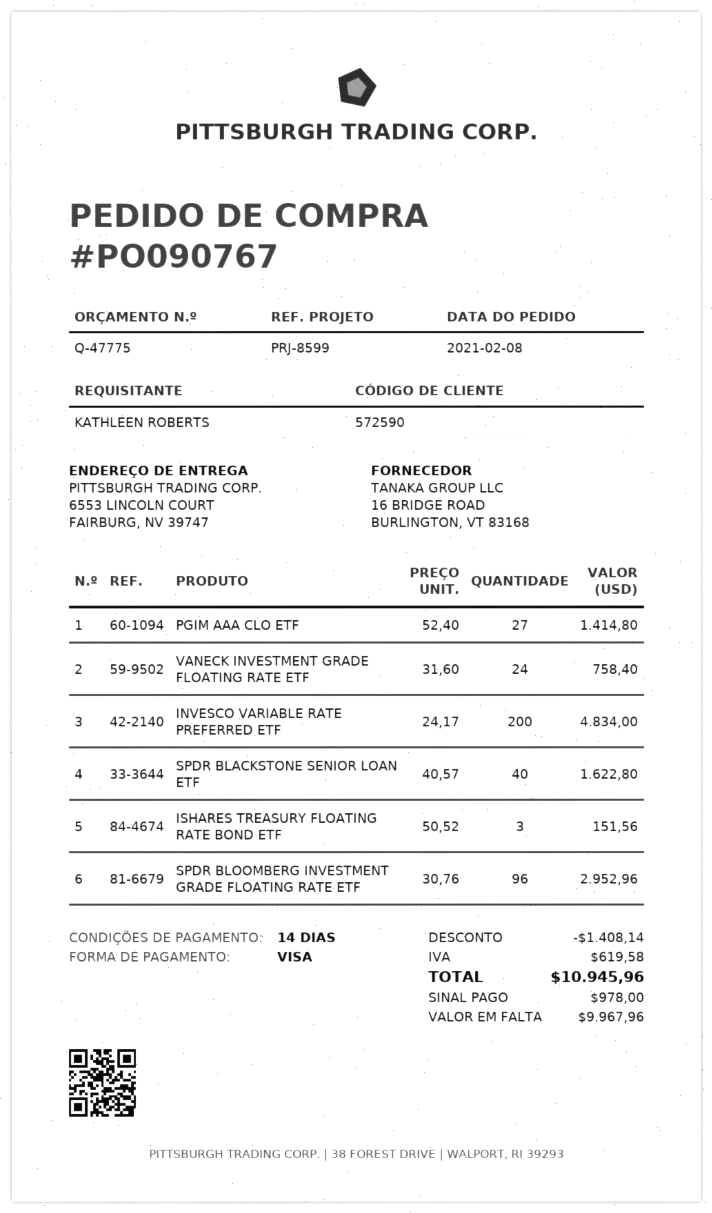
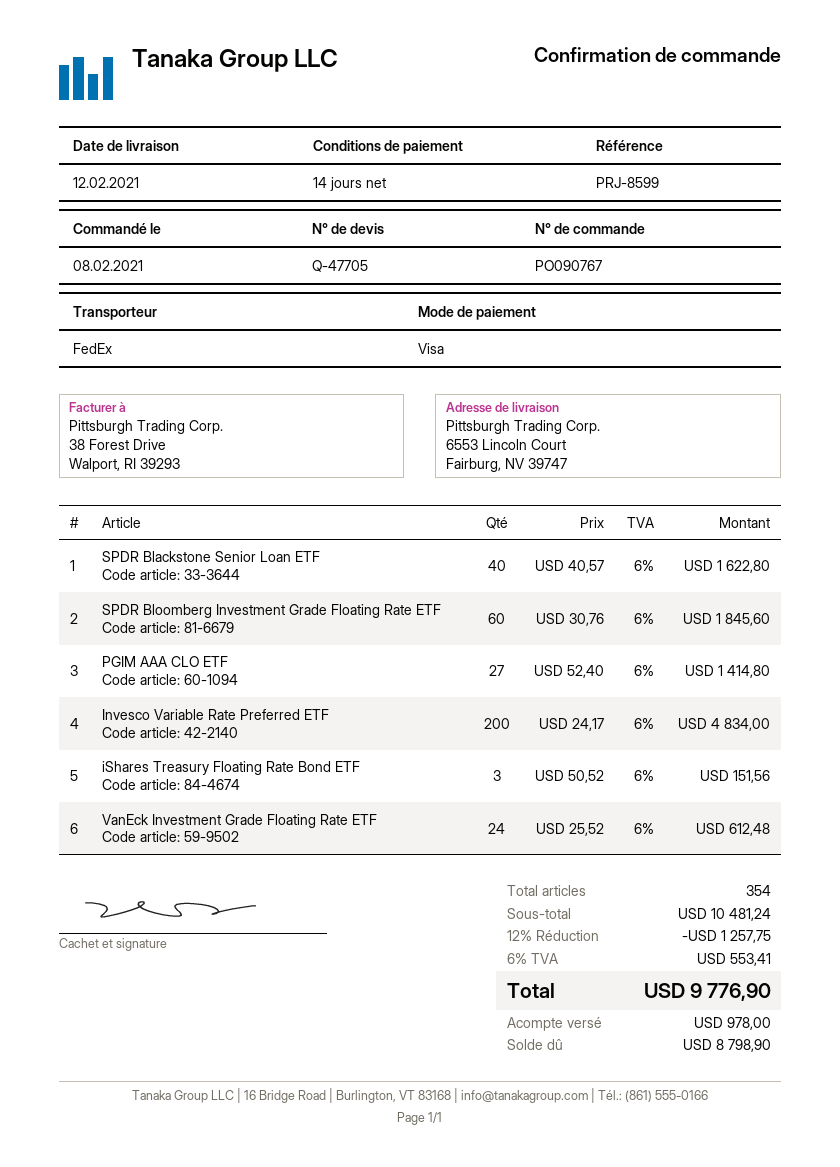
quote number: Q-47775 -> Q-47705
VANECK INVESTMENT GRADE FLOATING RATE ETF: 24 x 31.60 = 758.40 -> 24 x 25.52 = 612.48
SPDR BLOOMBERG INVESTMENT GRADE FLOATING RATE ETF: 96 x 30.76 = 2952.96 -> 60 x 30.76 = 1845.60
discount: 1408.14 -> 1257.75
tax: 619.58 -> 553.41
total: 10945.96 -> 9776.90
balance: 9967.96 -> 8798.90

